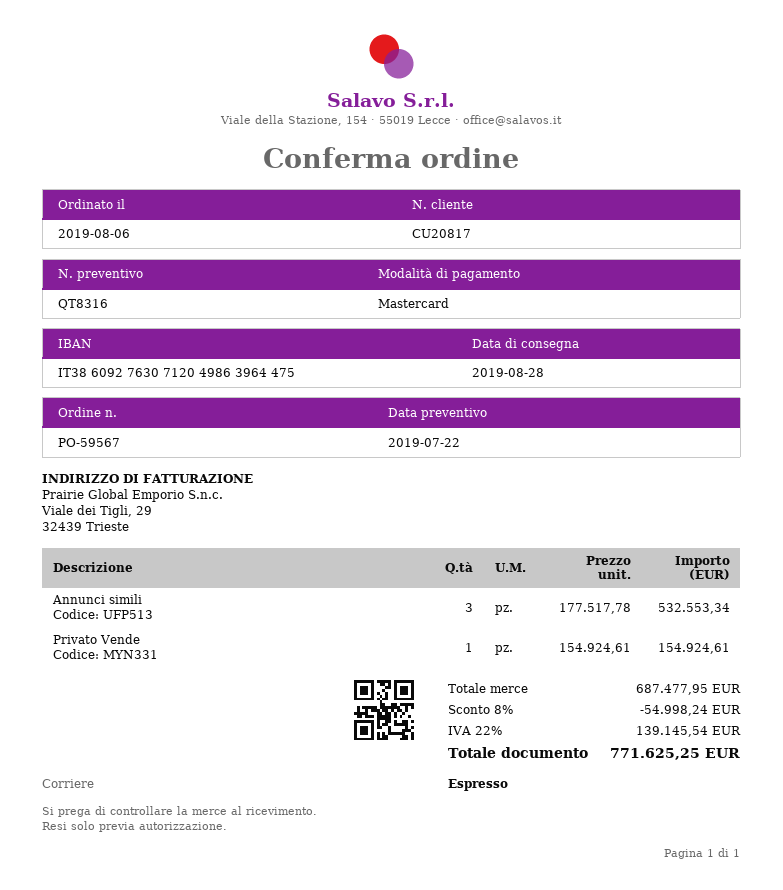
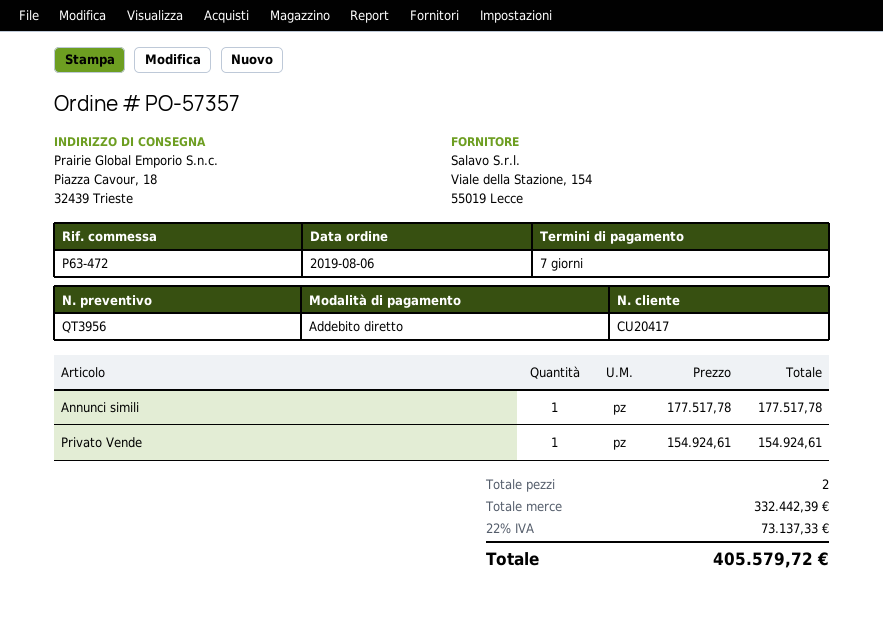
quote number: QT8316 -> QT3956
order number: PO-59567 -> PO-57357
customer number: CU20817 -> CU20417
payment method: Mastercard -> direct debit
Annunci simili: 3 x 177517.78 = 532553.34 -> 1 x 177517.78 = 177517.78
subtotal: 687477.95 -> 332442.39
discount: 8% = 54998.24 -> none
tax: 22% = 139145.54 -> 22% = 73137.33
total: 771625.25 -> 405579.72

